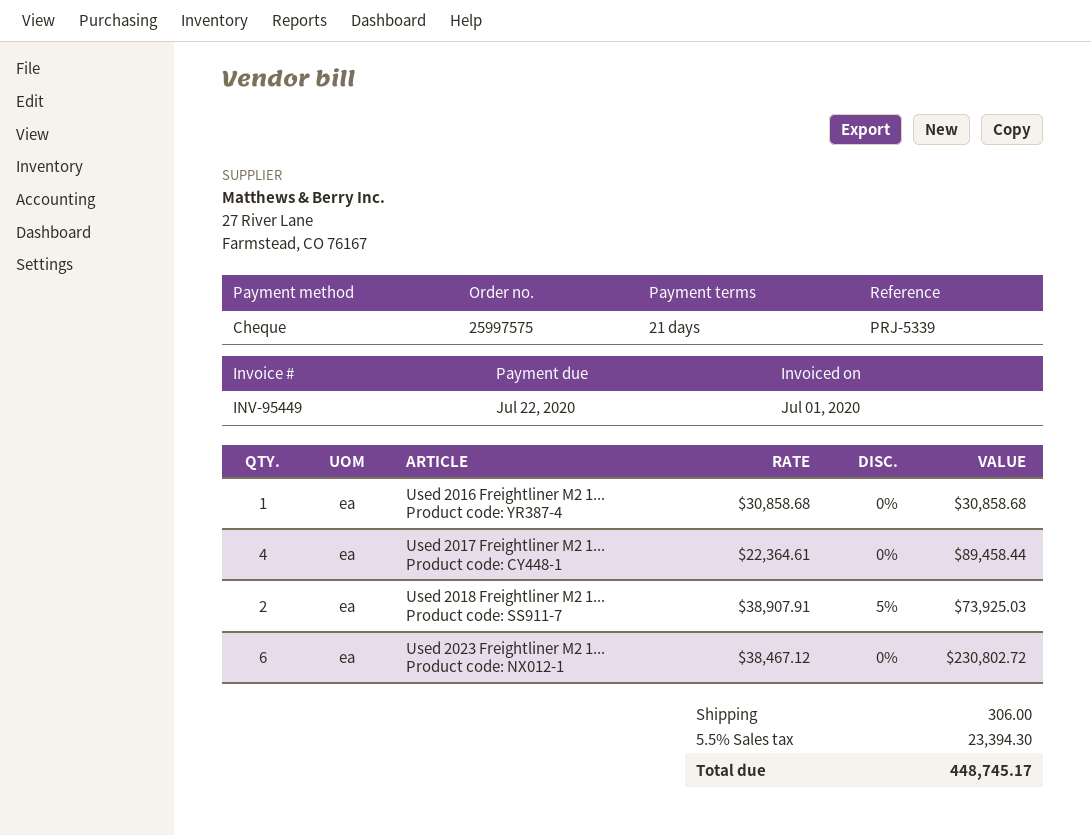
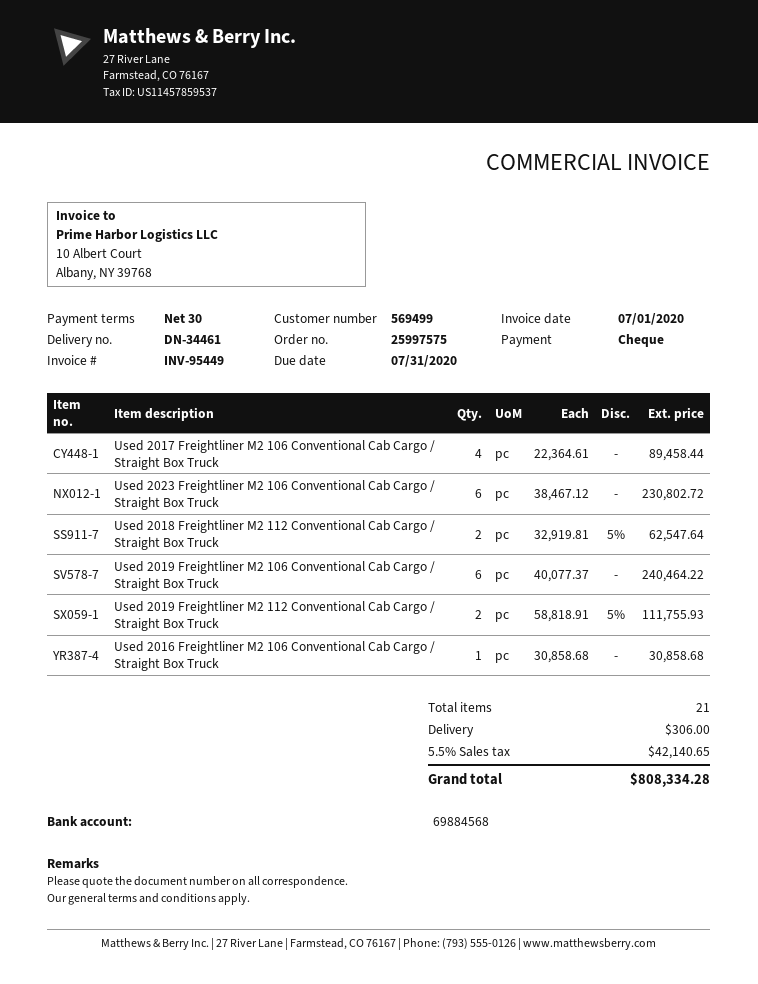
payment terms: 21 days -> 30 days
due date: 2020-07-22 -> 2020-07-31
Used 2018 Freightliner M2 1...: 2 x 38907.91 - 5% = 73925.03 -> 2 x 32919.81 - 5% = 62547.64
Used 2019 Freightliner M2 106 Conventional Cab Cargo / Straight Box Truck: none -> 6 x 40077.37 = 240464.22
Used 2019 Freightliner M2 112 Conventional Cab Cargo / Straight Box Truck: none -> 2 x 58818.91 - 5% = 111755.93
tax: 5.5% = 23394.30 -> 5.5% = 42140.65
total: 448745.17 -> 808334.28

